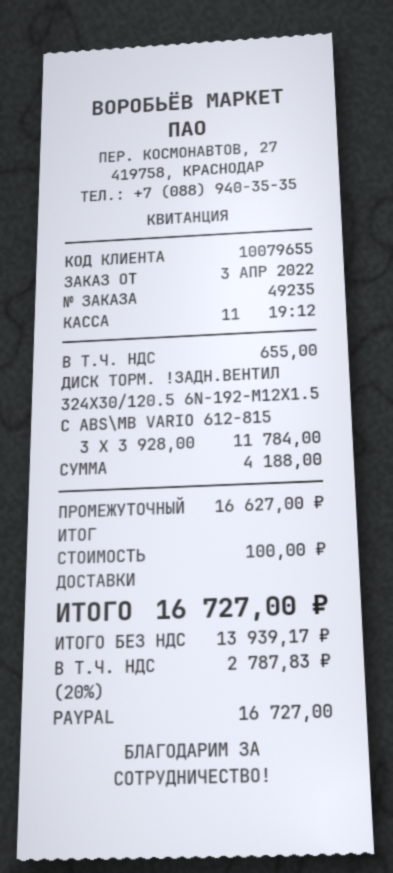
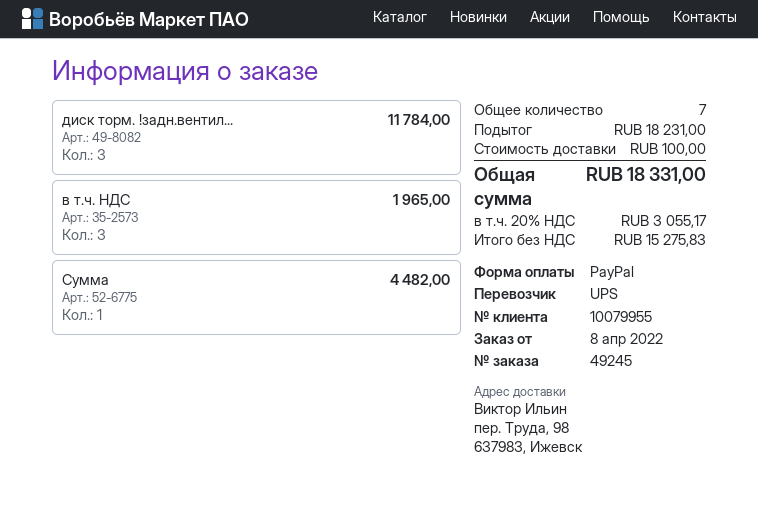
order number: 49235 -> 49245
order date: 2022-04-03 -> 2022-04-08
customer number: 10079655 -> 10079955
В Т.Ч. НДС: 1 for 655.00 -> 3 for 1965.00
СУММА: 1 for 4188.00 -> 1 for 4482.00
subtotal: 16627.00 -> 18231.00
net: 13939.17 -> 15275.83
tax: 20% = 2787.83 -> 20% = 3055.17
total: 16727.00 -> 18331.00

